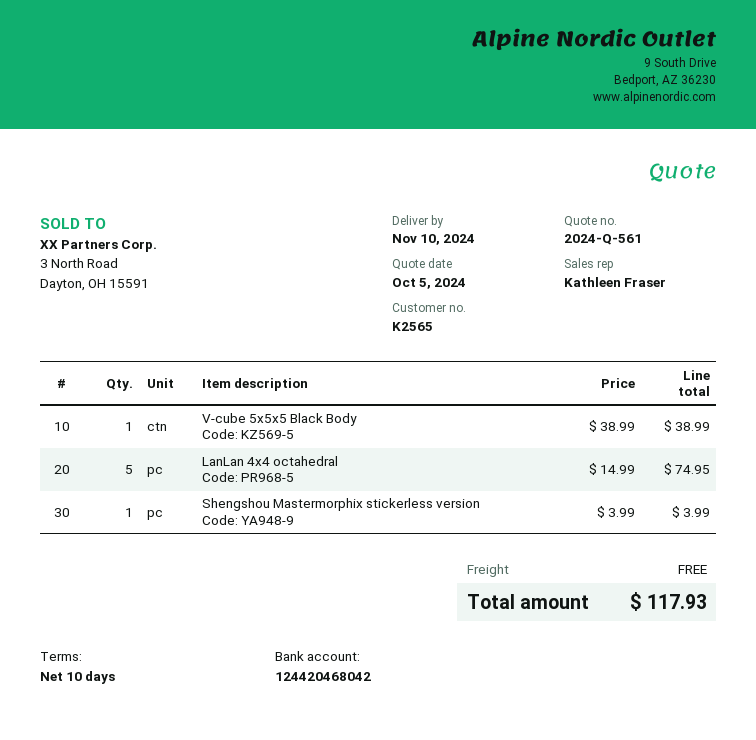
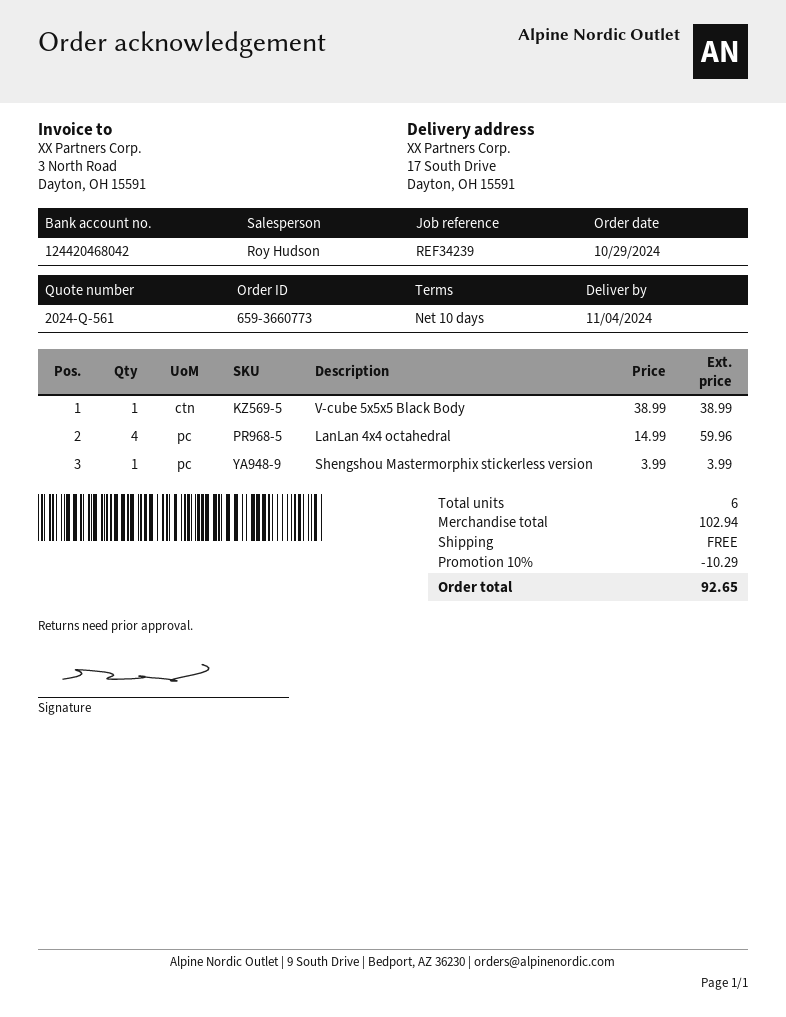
delivery date: 2024-11-10 -> 2024-11-04
sales rep: Kathleen Fraser -> Roy Hudson
LanLan 4x4 octahedral: 5 x 14.99 = 74.95 -> 4 x 14.99 = 59.96
discount: none -> 10% = 10.29
total: 117.93 -> 92.65

